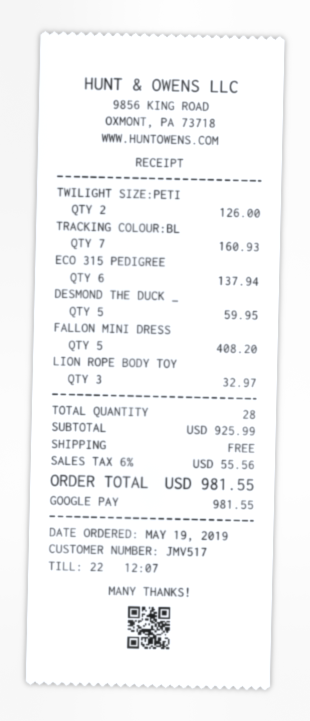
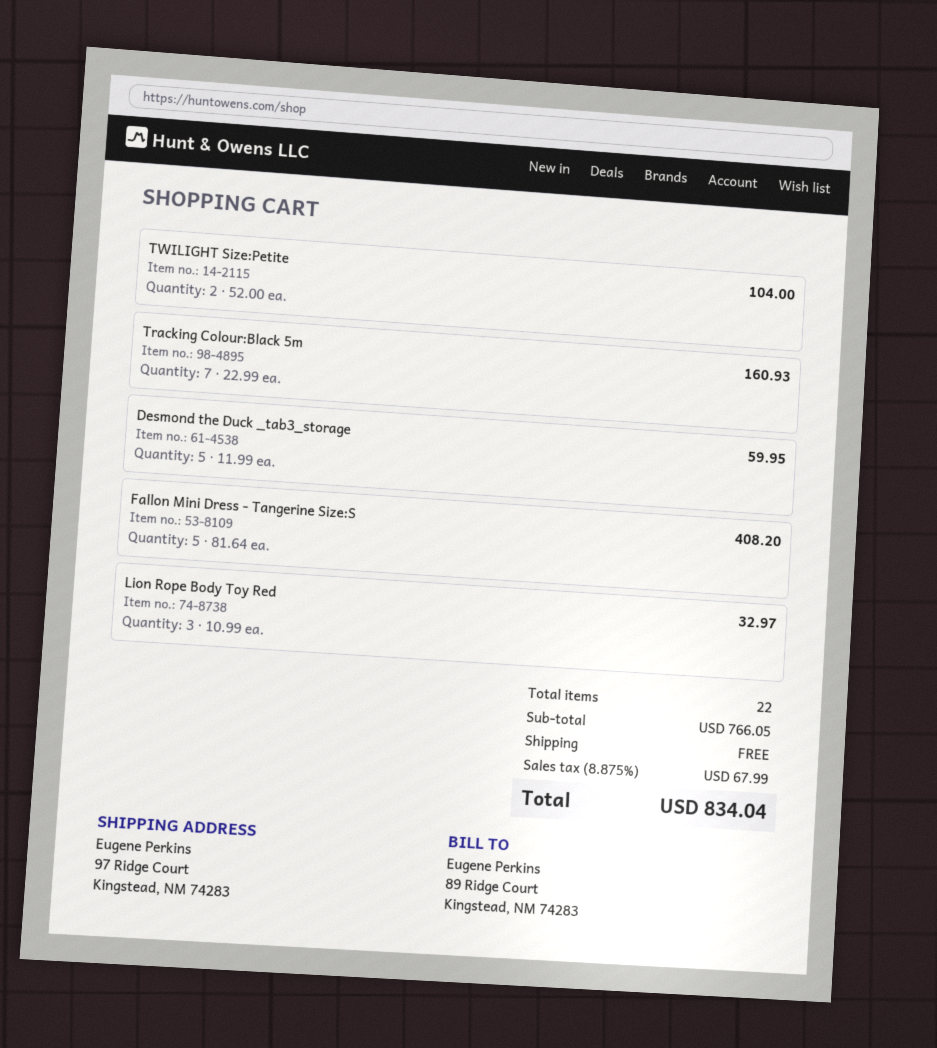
TWILIGHT SIZE:PETI: 2 for 126.00 -> 2 for 104.00
ECO 315 PEDIGREE: 6 for 137.94 -> none
total quantity: 28 -> 22
subtotal: 925.99 -> 766.05
tax: 6% = 55.56 -> 8.875% = 67.99
total: 981.55 -> 834.04

